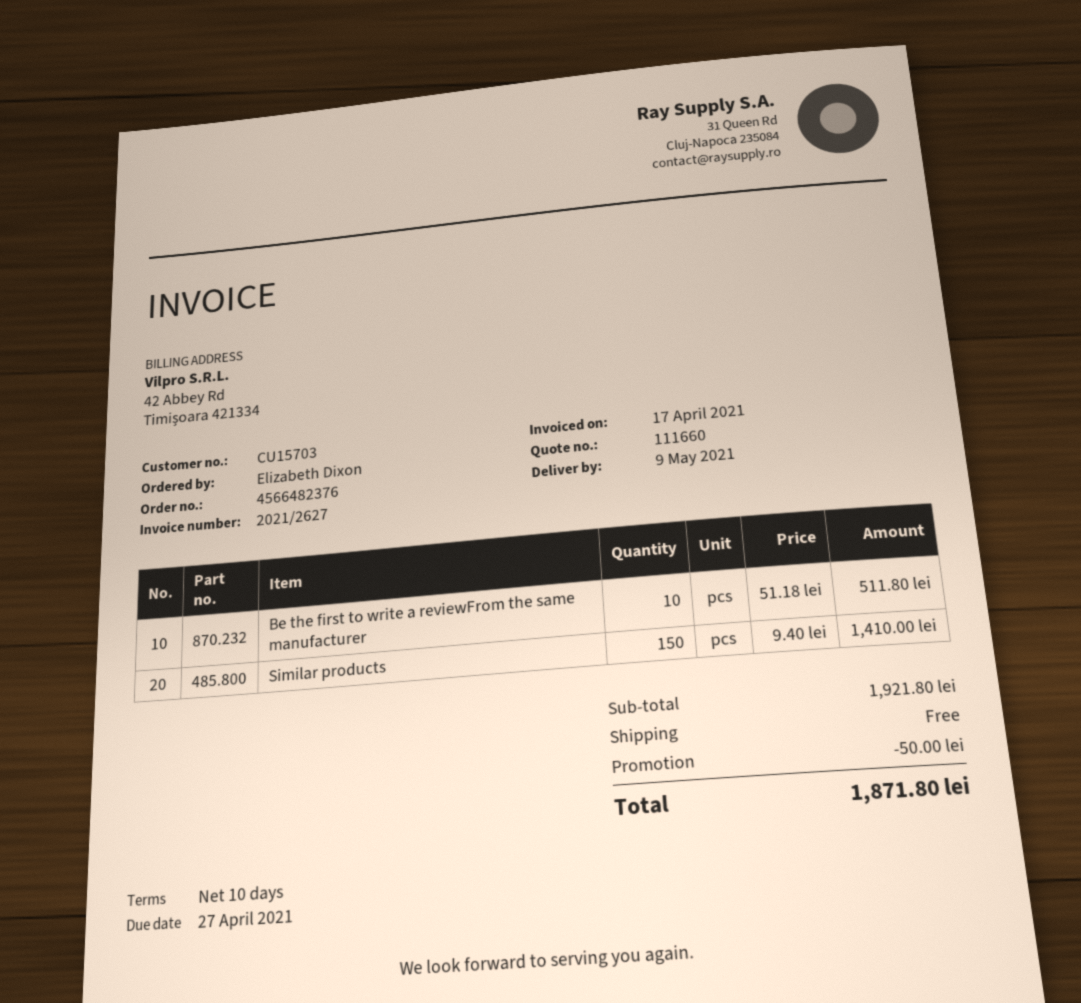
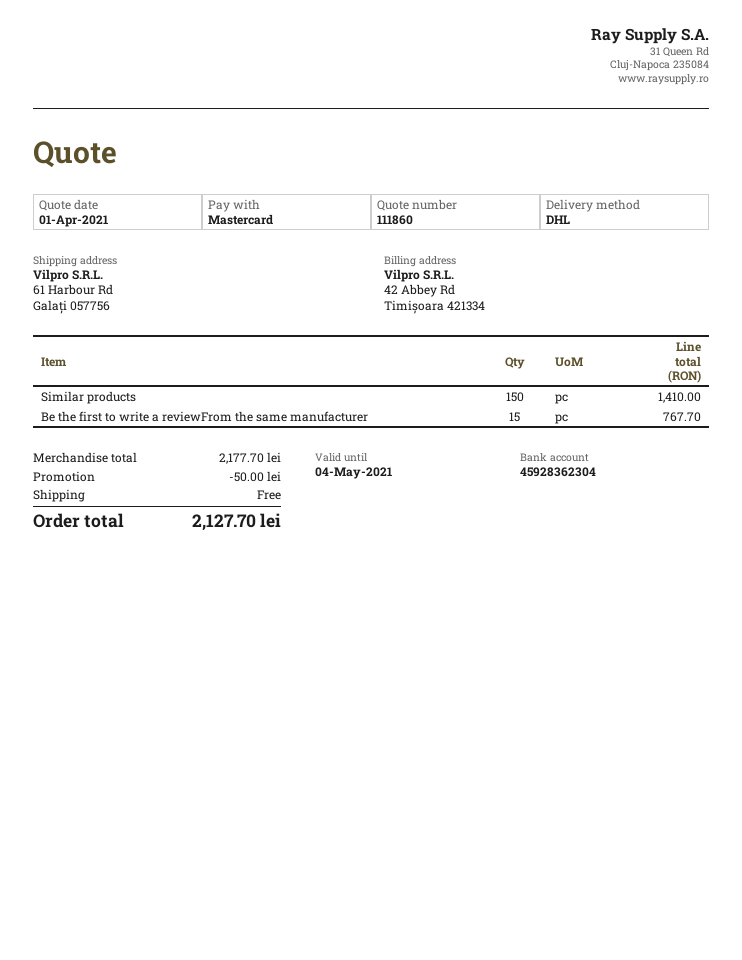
quote number: 111660 -> 111860
Be the first to write a reviewFrom the same manufacturer: 10 for 511.80 -> 15 for 767.70
subtotal: 1921.80 -> 2177.70
total: 1871.80 -> 2127.70

